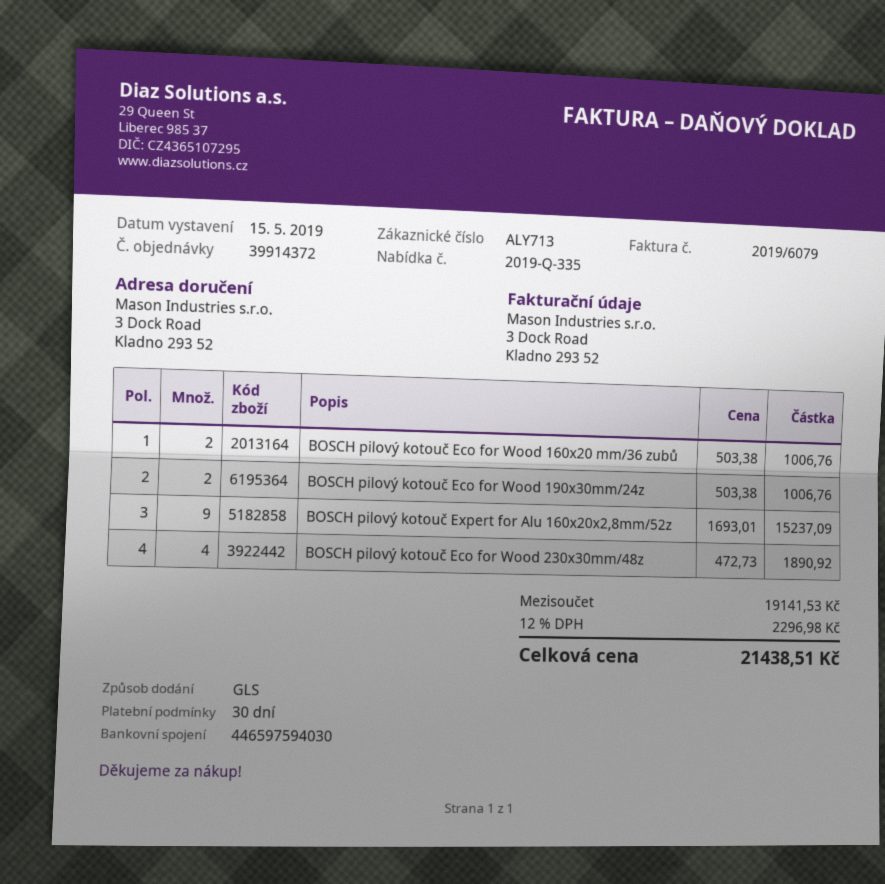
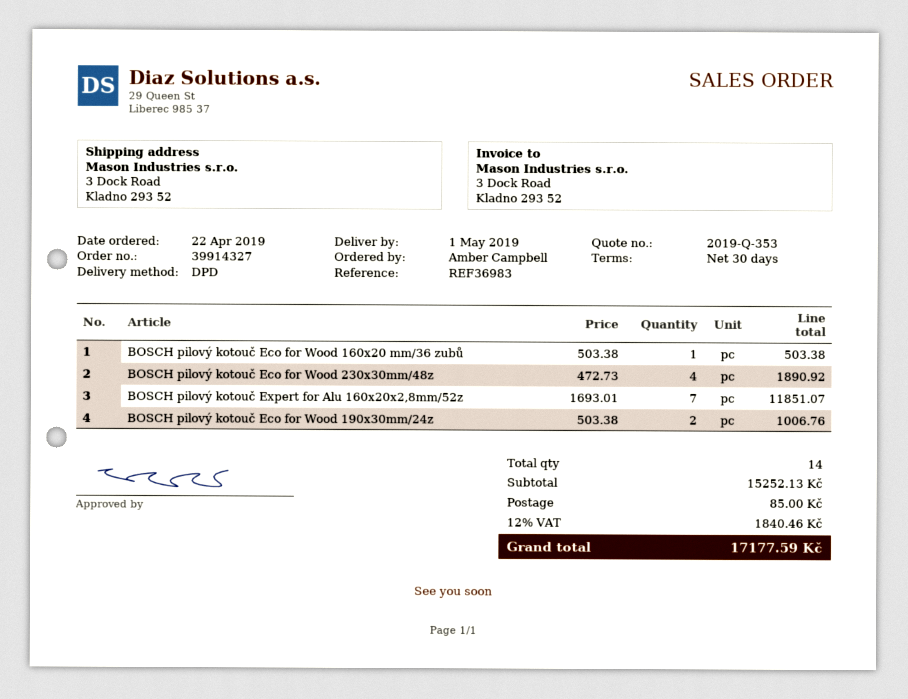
quote number: 2019-Q-335 -> 2019-Q-353
order number: 39914372 -> 39914327
shipping method: GLS -> DPD
BOSCH pilový kotouč Eco for Wood 160x20 mm/36 zubů: 2 x 503.38 = 1006.76 -> 1 x 503.38 = 503.38
BOSCH pilový kotouč Expert for Alu 160x20x2,8mm/52z: 9 x 1693.01 = 15237.09 -> 7 x 1693.01 = 11851.07
subtotal: 19141.53 -> 15252.13
shipping: none -> 85.00
tax: 12% = 2296.98 -> 12% = 1840.46
total: 21438.51 -> 17177.59

